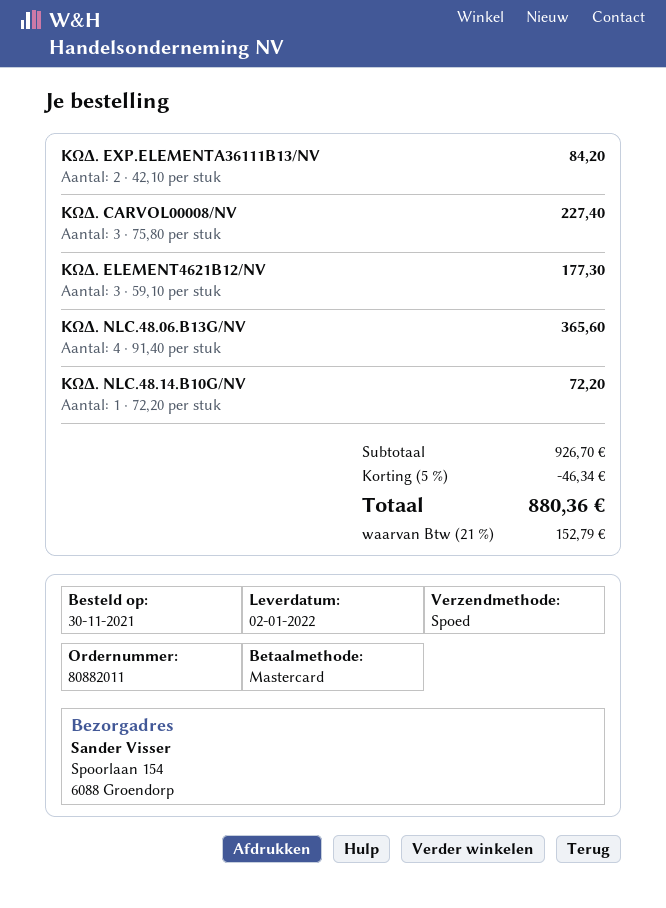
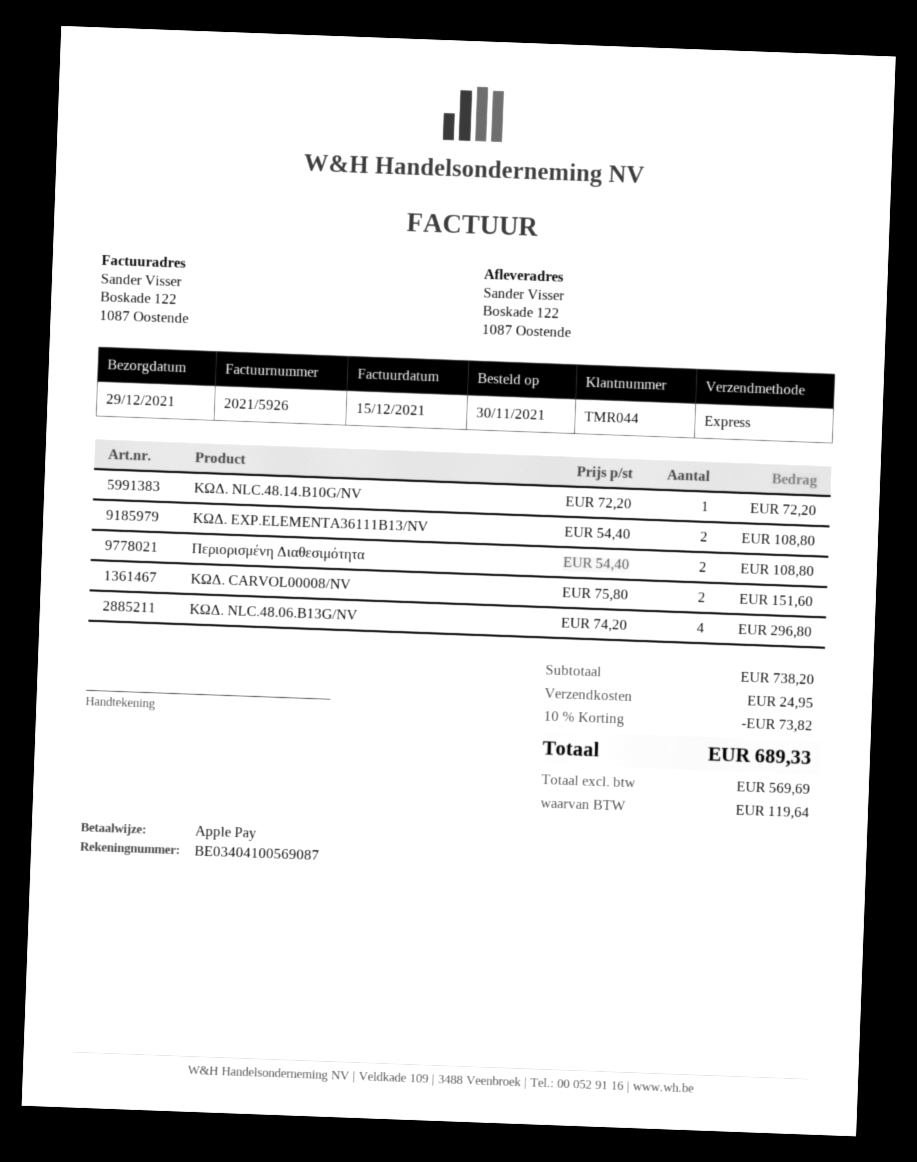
delivery date: 2022-01-02 -> 2021-12-29
payment method: Mastercard -> Apple Pay
ship to: Spoorlaan 154, 6088 Groendorp -> Boskade 122, 1087 Oostende
ΚΩΔ. EXP.ELEMENTA36111B13/NV: 2 x 42.10 = 84.20 -> 2 x 54.40 = 108.80
ΚΩΔ. CARVOL00008/NV: 3 x 75.80 = 227.40 -> 2 x 75.80 = 151.60
ΚΩΔ. ELEMENT4621B12/NV: 3 x 59.10 = 177.30 -> none
ΚΩΔ. NLC.48.06.B13G/NV: 4 x 91.40 = 365.60 -> 4 x 74.20 = 296.80
Περιορισμένη Διαθεσιμότητα: none -> 2 x 54.40 = 108.80
subtotal: 926.70 -> 738.20
discount: 5% = 46.34 -> 10% = 73.82
shipping: none -> 24.95
tax: 152.79 -> 119.64
total: 880.36 -> 689.33

